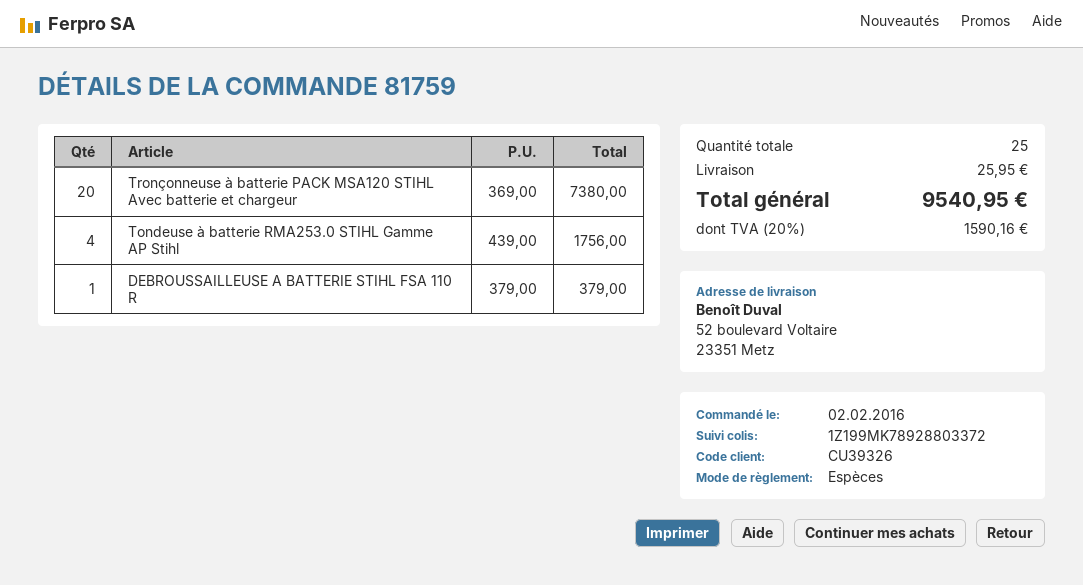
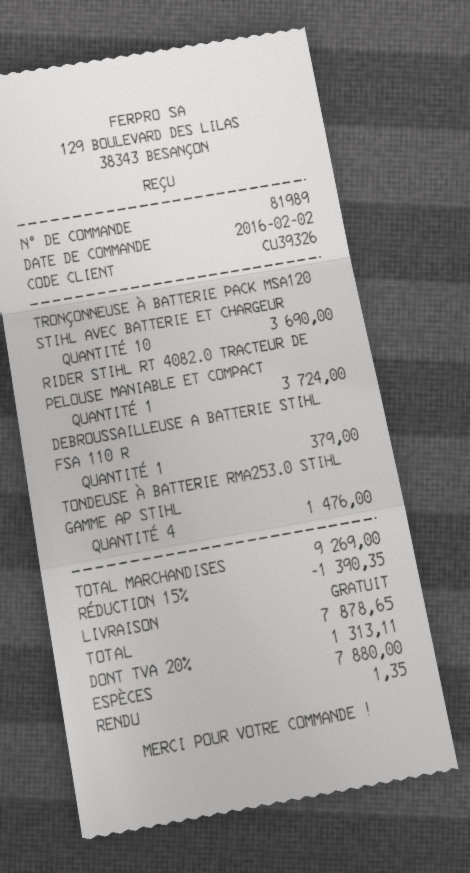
order number: 81759 -> 81989
Tronçonneuse à batterie PACK MSA120 STIHL Avec batterie et chargeur: 20 for 7380.00 -> 10 for 3690.00
Tondeuse à batterie RMA253.0 STIHL Gamme AP Stihl: 4 for 1756.00 -> 4 for 1476.00
RIDER STIHL RT 4082.0 TRACTEUR DE PELOUSE MANIABLE ET COMPACT: none -> 1 for 3724.00
discount: none -> 15% = 1390.35
shipping: 25.95 -> 0.00
tax: 20% = 1590.16 -> 20% = 1313.11
total: 9540.95 -> 7878.65

